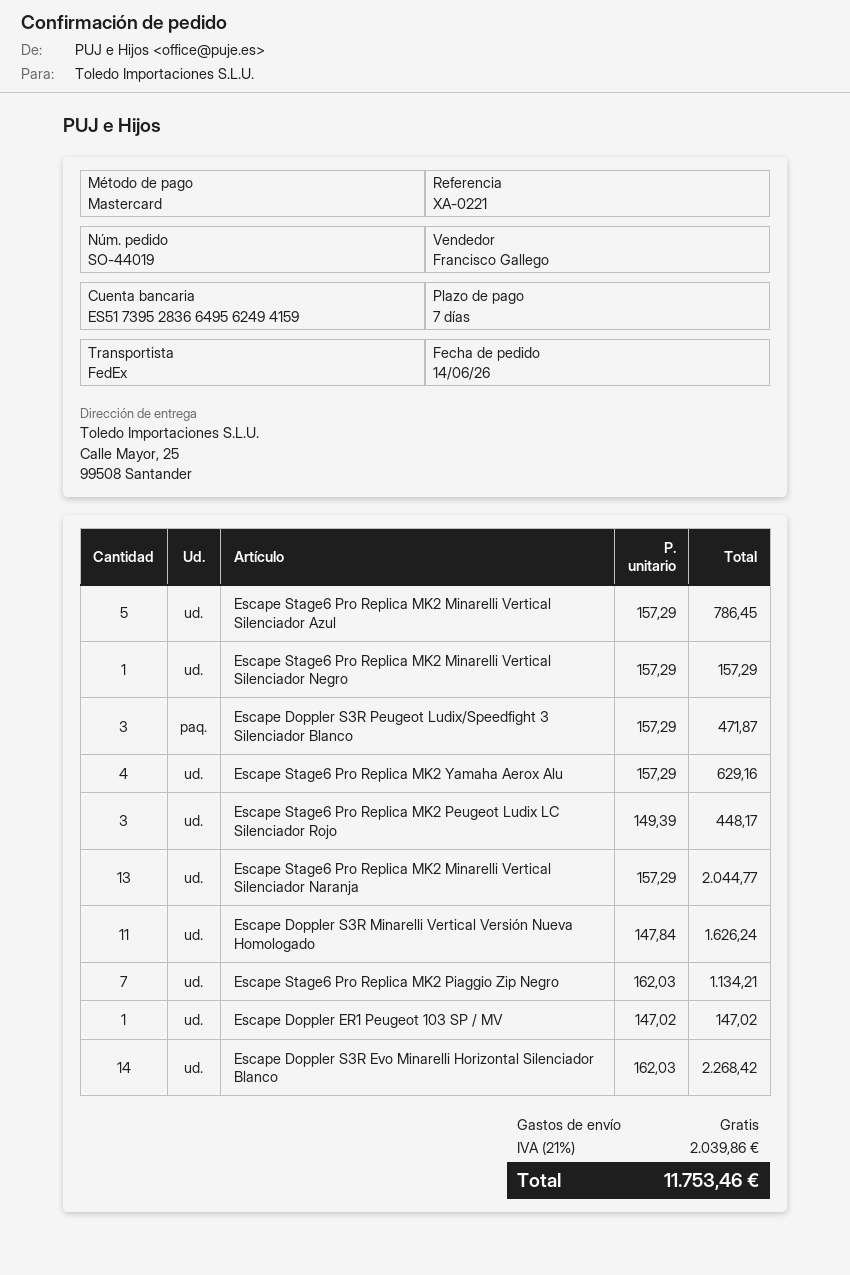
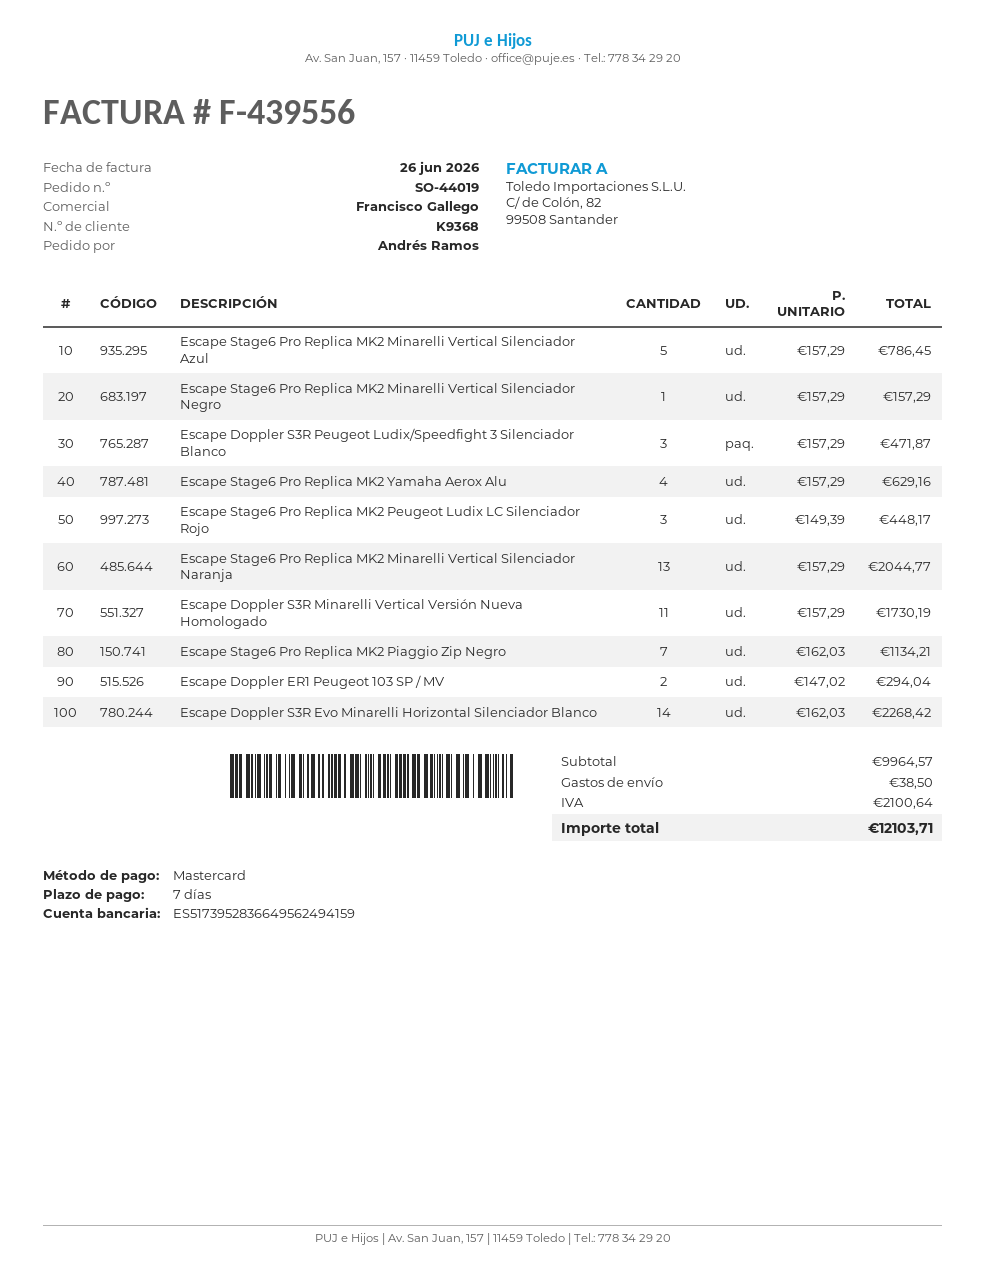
Escape Doppler S3R Minarelli Vertical Versión Nueva Homologado: 11 x 147.84 = 1626.24 -> 11 x 157.29 = 1730.19
Escape Doppler ER1 Peugeot 103 SP / MV: 1 x 147.02 = 147.02 -> 2 x 147.02 = 294.04
shipping: 0.00 -> 38.50
tax: 2039.86 -> 2100.64
total: 11753.46 -> 12103.71

